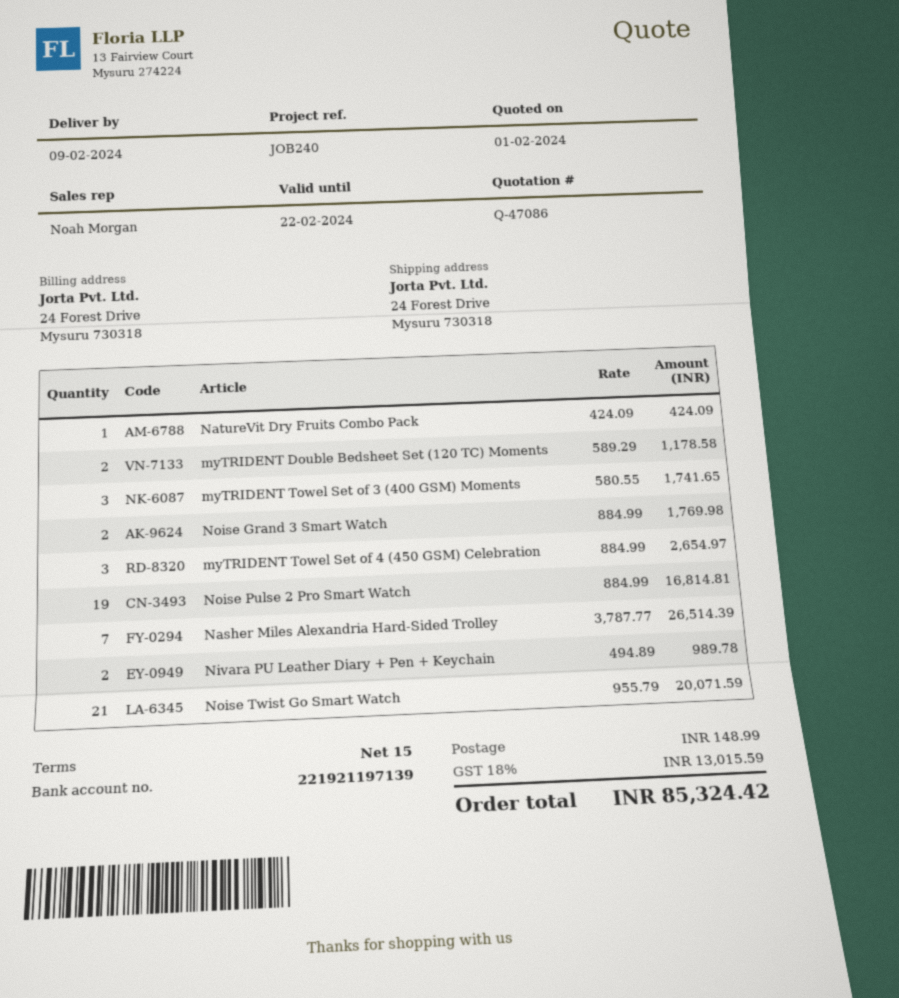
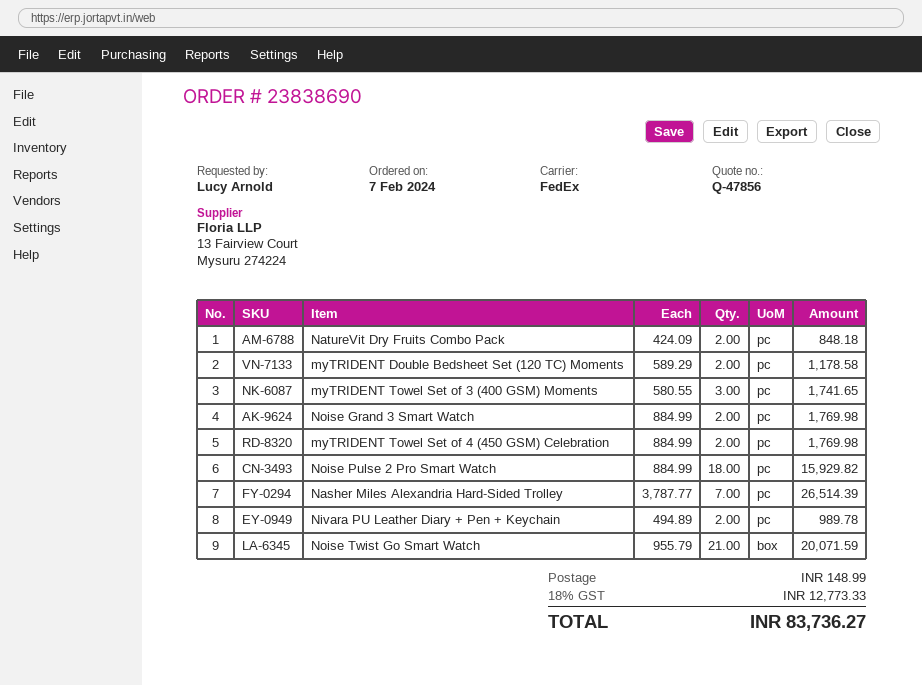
quote number: Q-47086 -> Q-47856
NatureVit Dry Fruits Combo Pack: 1 x 424.09 = 424.09 -> 2 x 424.09 = 848.18
myTRIDENT Towel Set of 4 (450 GSM) Celebration: 3 x 884.99 = 2654.97 -> 2 x 884.99 = 1769.98
Noise Pulse 2 Pro Smart Watch: 19 x 884.99 = 16814.81 -> 18 x 884.99 = 15929.82
tax: 18% = 13015.59 -> 18% = 12773.33
total: 85324.42 -> 83736.27

